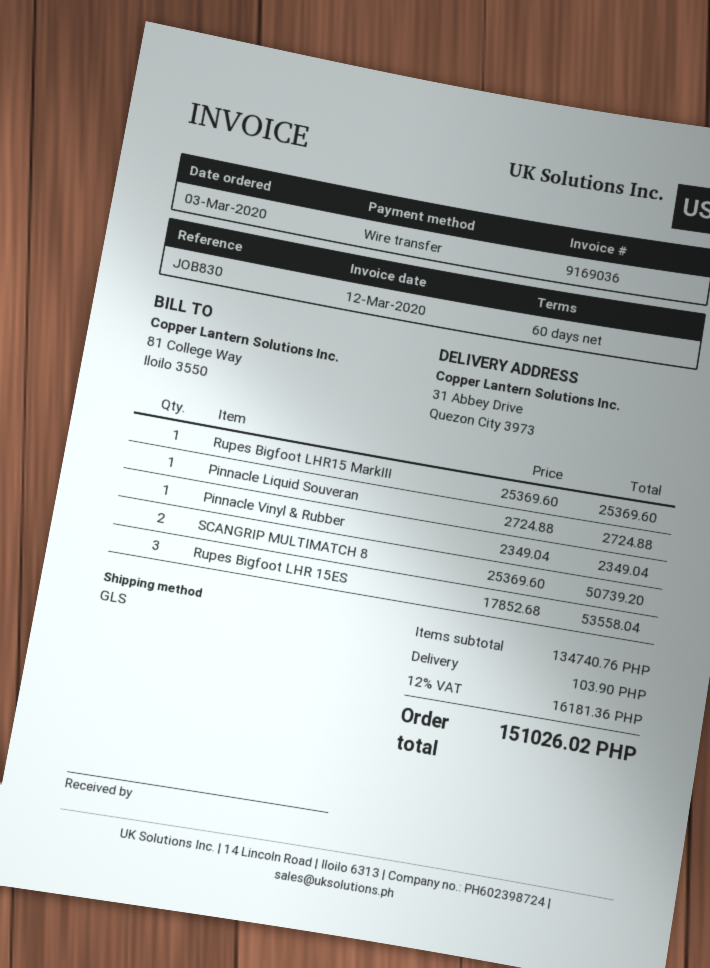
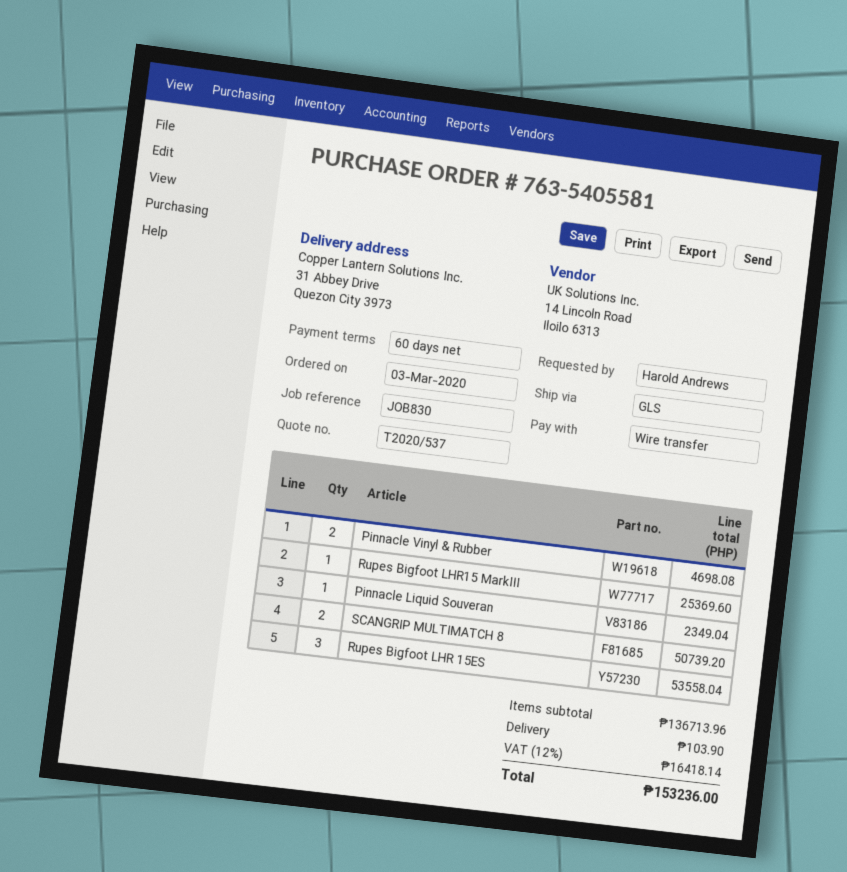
Pinnacle Liquid Souveran: 1 for 2724.88 -> 1 for 2349.04
Pinnacle Vinyl & Rubber: 1 for 2349.04 -> 2 for 4698.08
subtotal: 134740.76 -> 136713.96
tax: 12% = 16181.36 -> 12% = 16418.14
total: 151026.02 -> 153236.00

